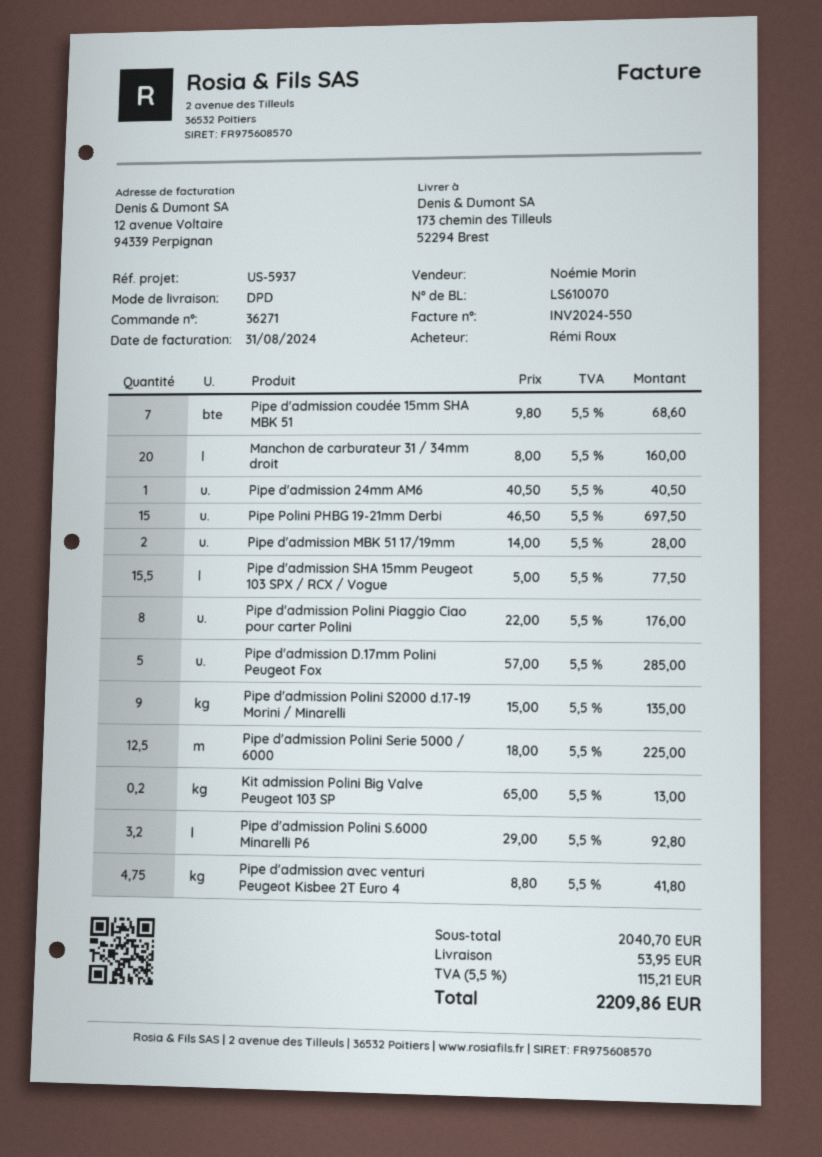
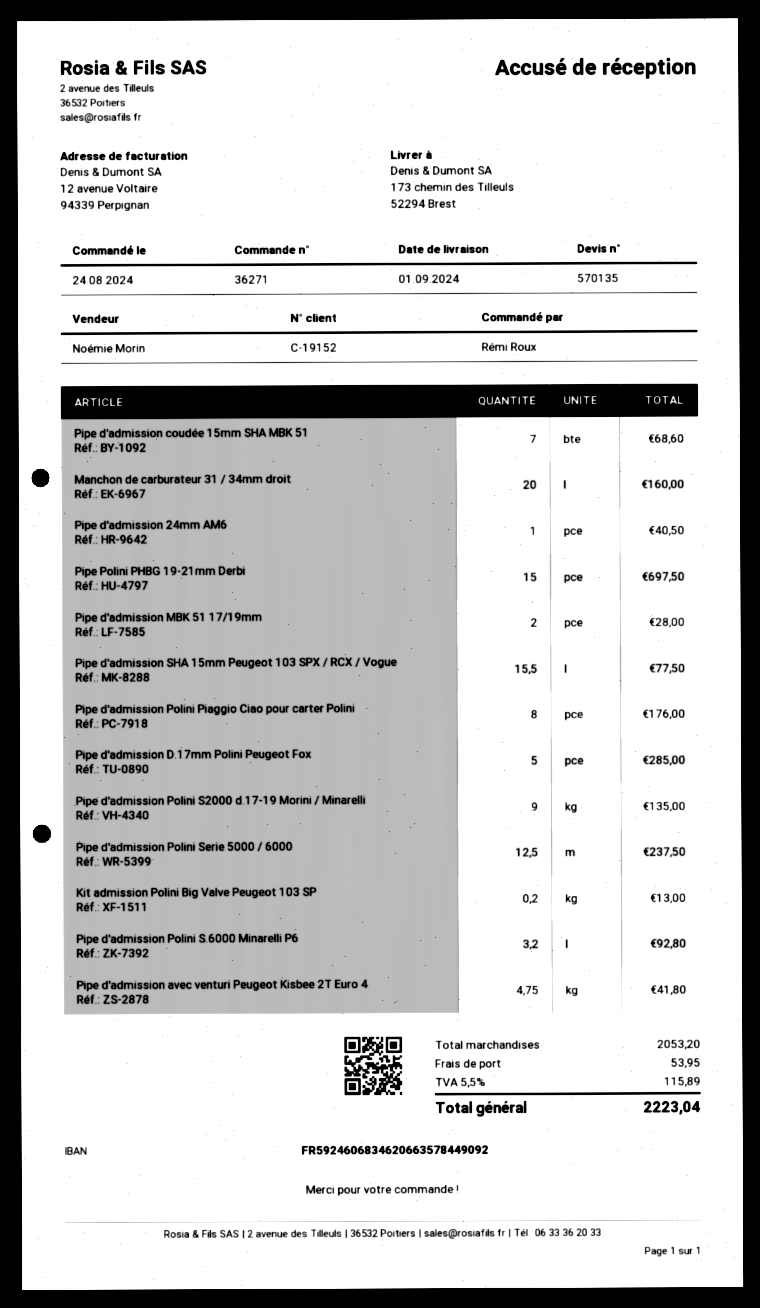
Pipe d'admission Polini Serie 5000 / 6000: 12.5 for 225.00 -> 12.5 for 237.50
subtotal: 2040.70 -> 2053.20
tax: 5.5% = 115.21 -> 5.5% = 115.89
total: 2209.86 -> 2223.04

